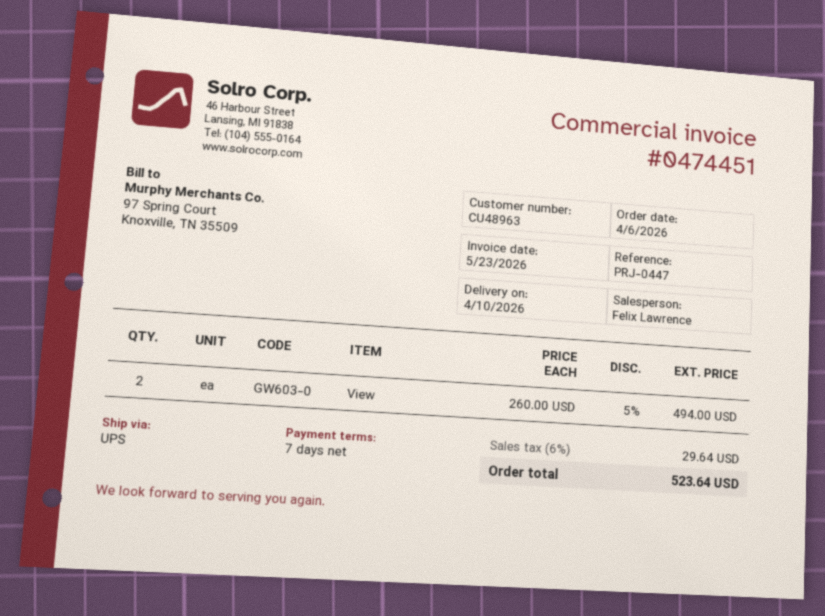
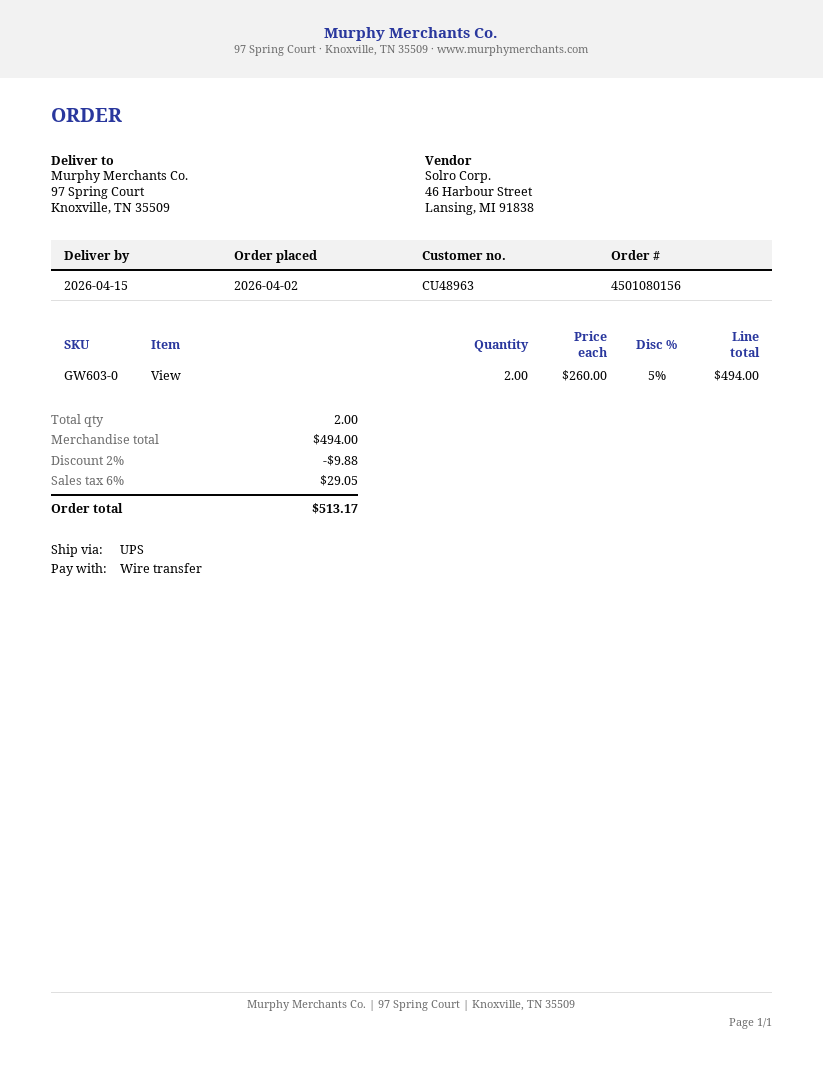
order date: 2026-04-06 -> 2026-04-02
delivery date: 2026-04-10 -> 2026-04-15
discount: none -> 2% = 9.88
tax: 6% = 29.64 -> 6% = 29.05
total: 523.64 -> 513.17

